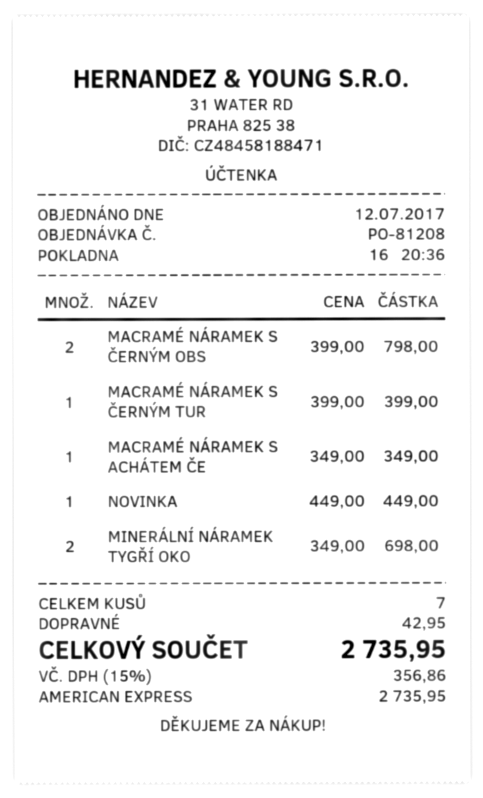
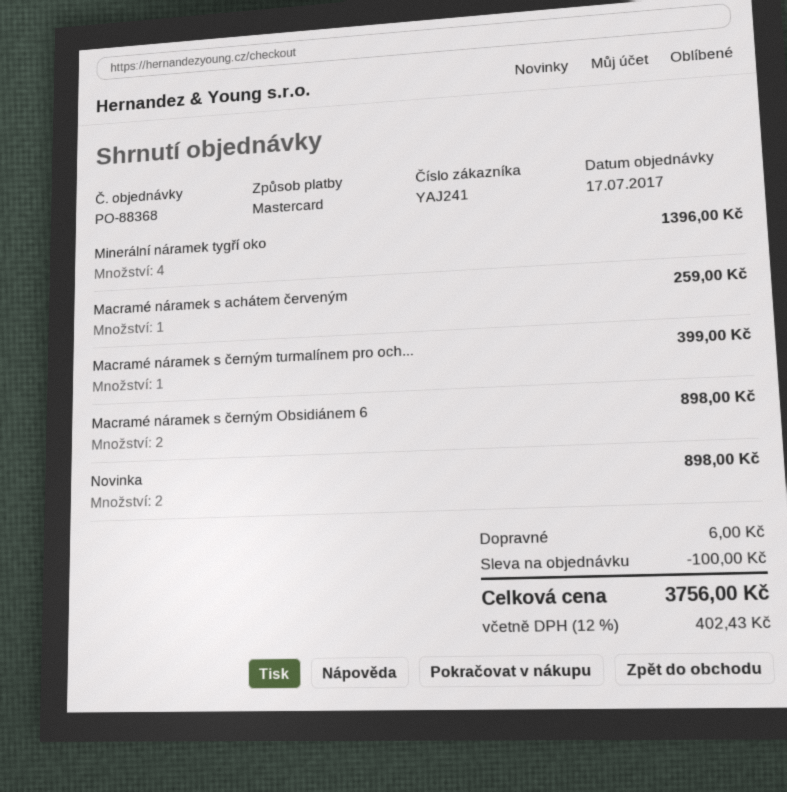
order number: PO-81208 -> PO-88368
order date: 2017-07-12 -> 2017-07-17
payment method: American Express -> Mastercard
MACRAMÉ NÁRAMEK S ČERNÝM OBS: 2 for 798.00 -> 2 for 898.00
MACRAMÉ NÁRAMEK S ACHÁTEM ČE: 1 for 349.00 -> 1 for 259.00
NOVINKA: 1 for 449.00 -> 2 for 898.00
MINERÁLNÍ NÁRAMEK TYGŘÍ OKO: 2 for 698.00 -> 4 for 1396.00
discount: none -> 100.00
shipping: 42.95 -> 6.00
tax: 15% = 356.86 -> 12% = 402.43
total: 2735.95 -> 3756.00

